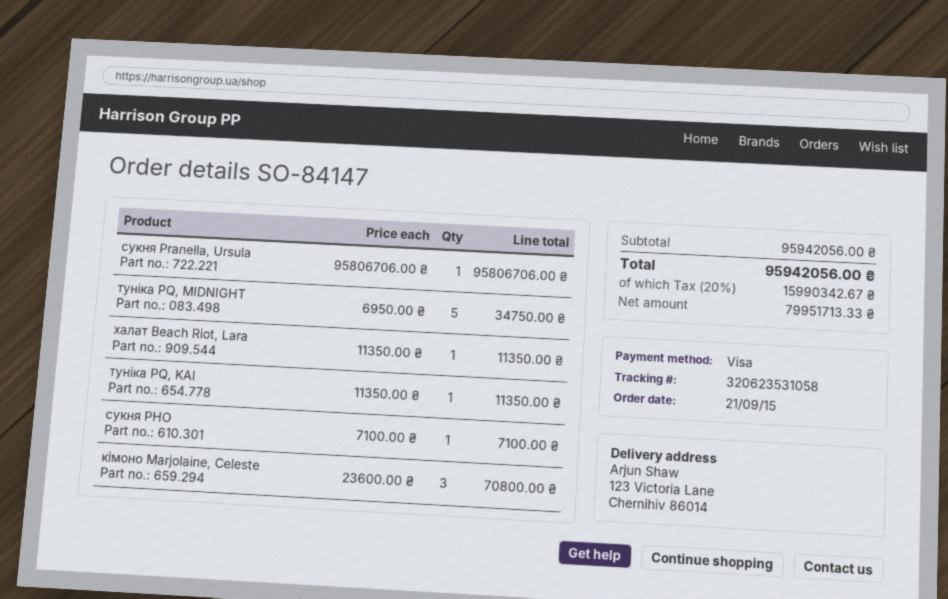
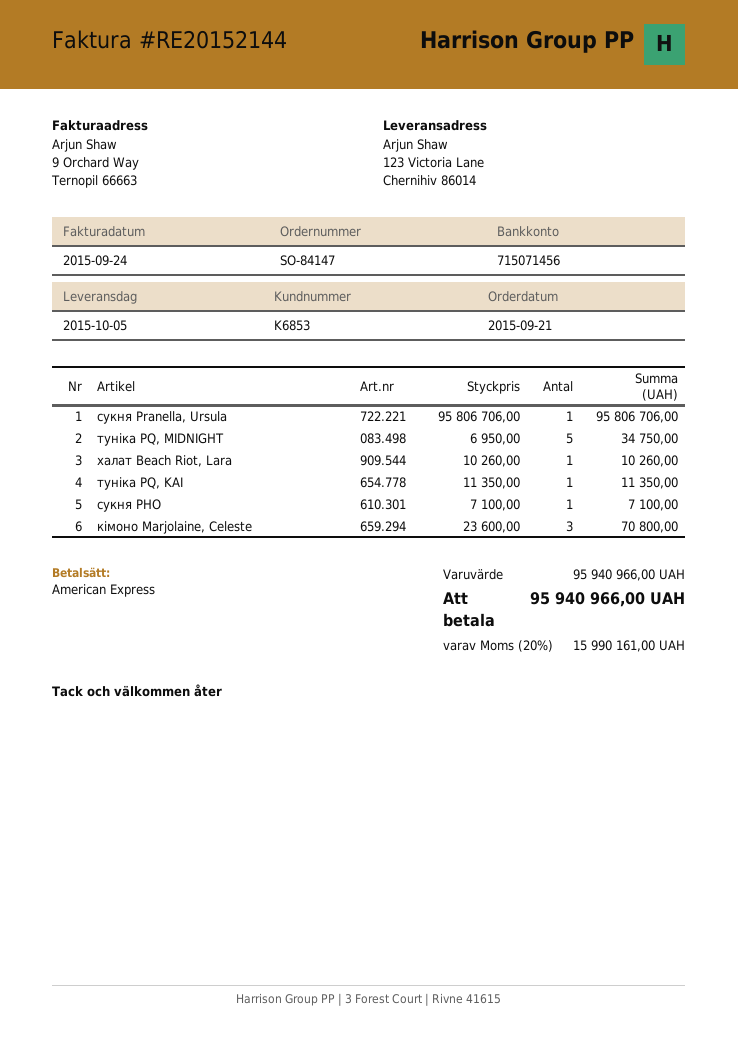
payment method: Visa -> American Express
халат Beach Riot, Lara: 1 x 11350.00 = 11350.00 -> 1 x 10260.00 = 10260.00
subtotal: 95942056.00 -> 95940966.00
tax: 20% = 15990342.67 -> 20% = 15990161.00
total: 95942056.00 -> 95940966.00

